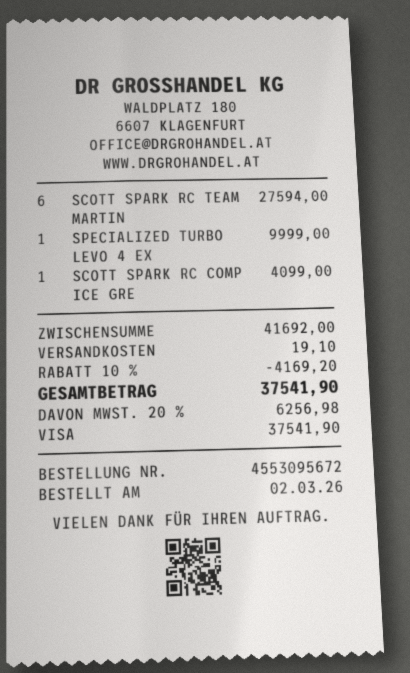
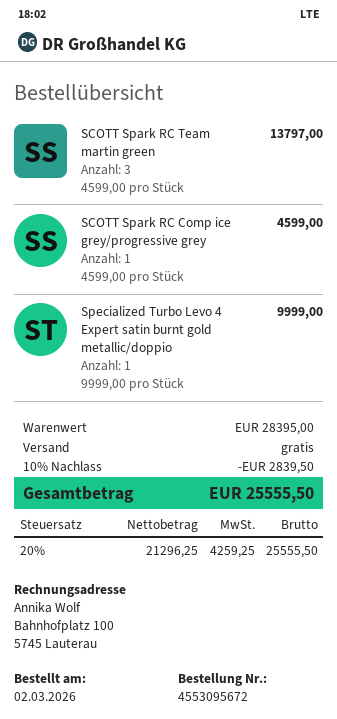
SCOTT SPARK RC TEAM MARTIN: 6 for 27594.00 -> 3 for 13797.00
SCOTT SPARK RC COMP ICE GRE: 1 for 4099.00 -> 1 for 4599.00
subtotal: 41692.00 -> 28395.00
discount: 10% = 4169.20 -> 10% = 2839.50
shipping: 19.10 -> 0.00
tax: 20% = 6256.98 -> 20% = 4259.25
total: 37541.90 -> 25555.50

